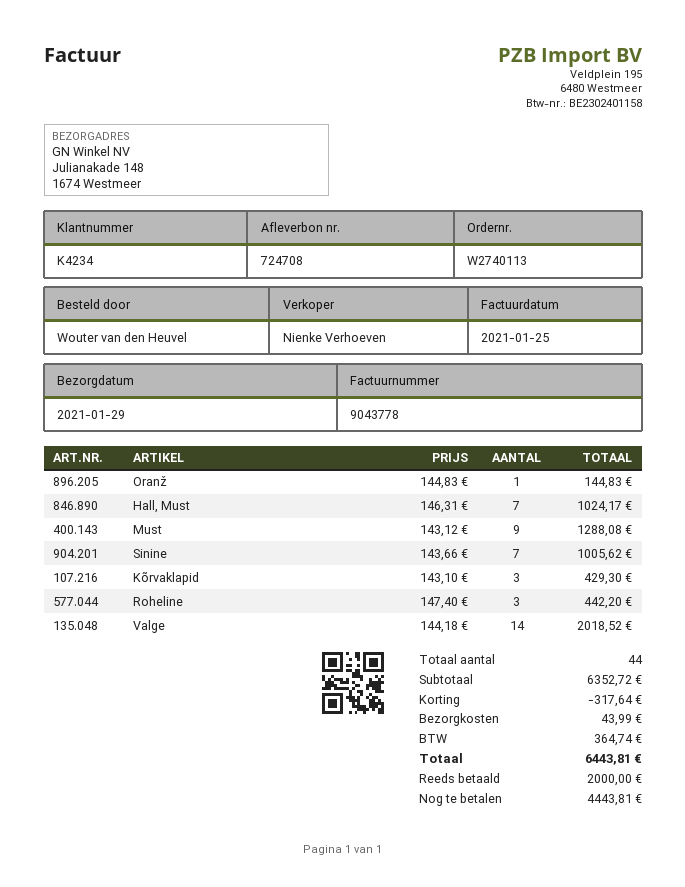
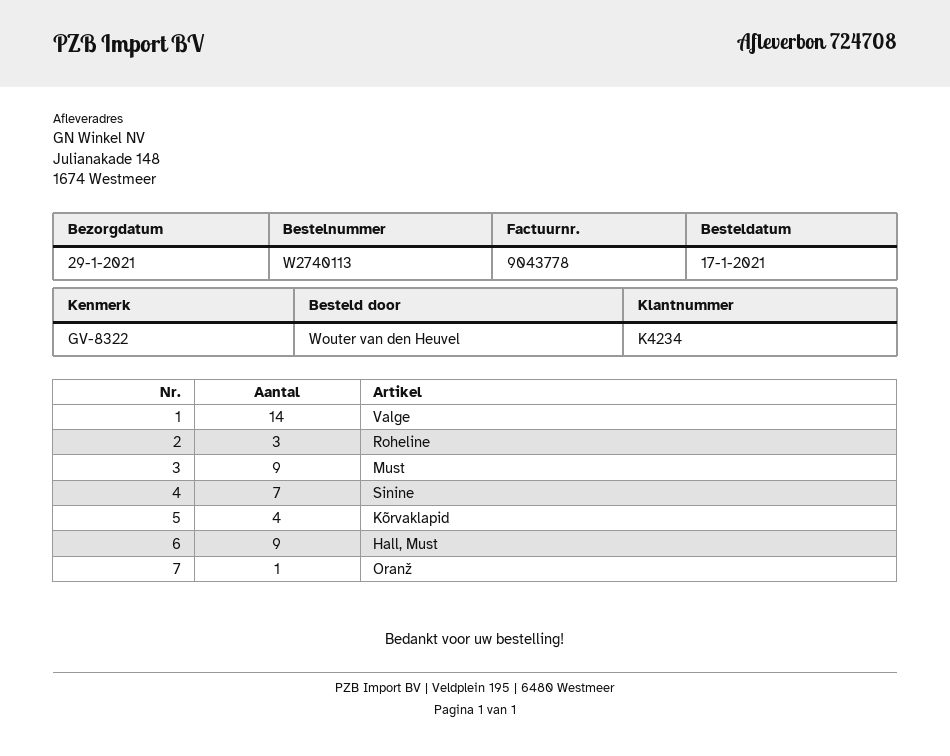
Hall, Must: 7 -> 9
Kõrvaklapid: 3 -> 4

